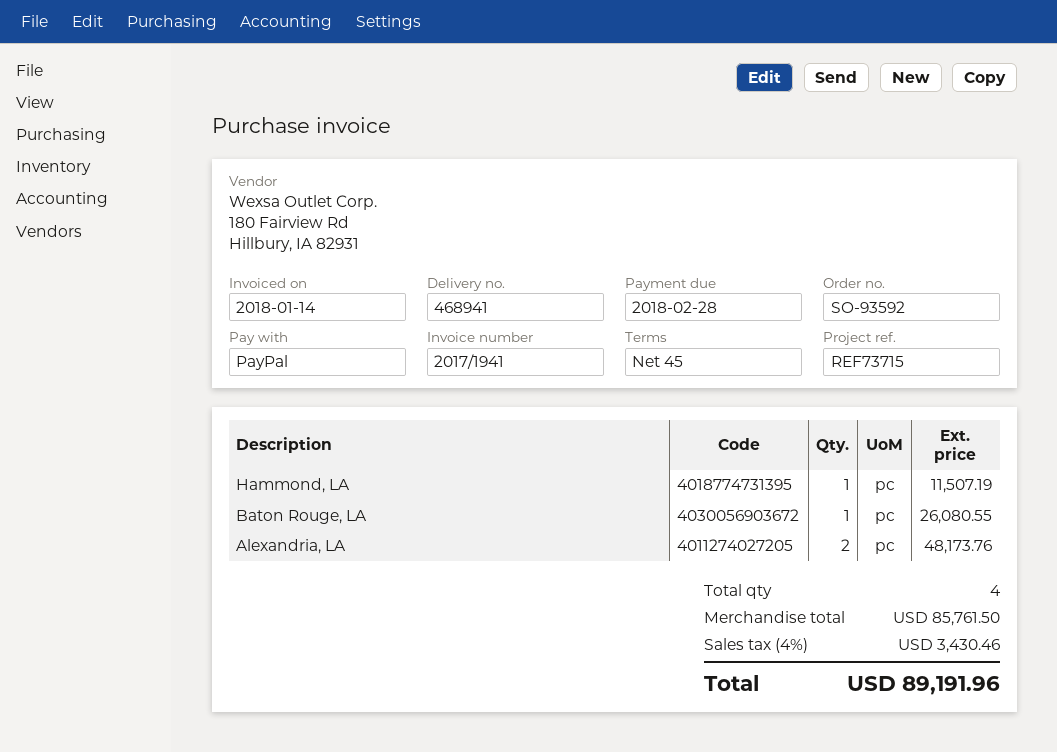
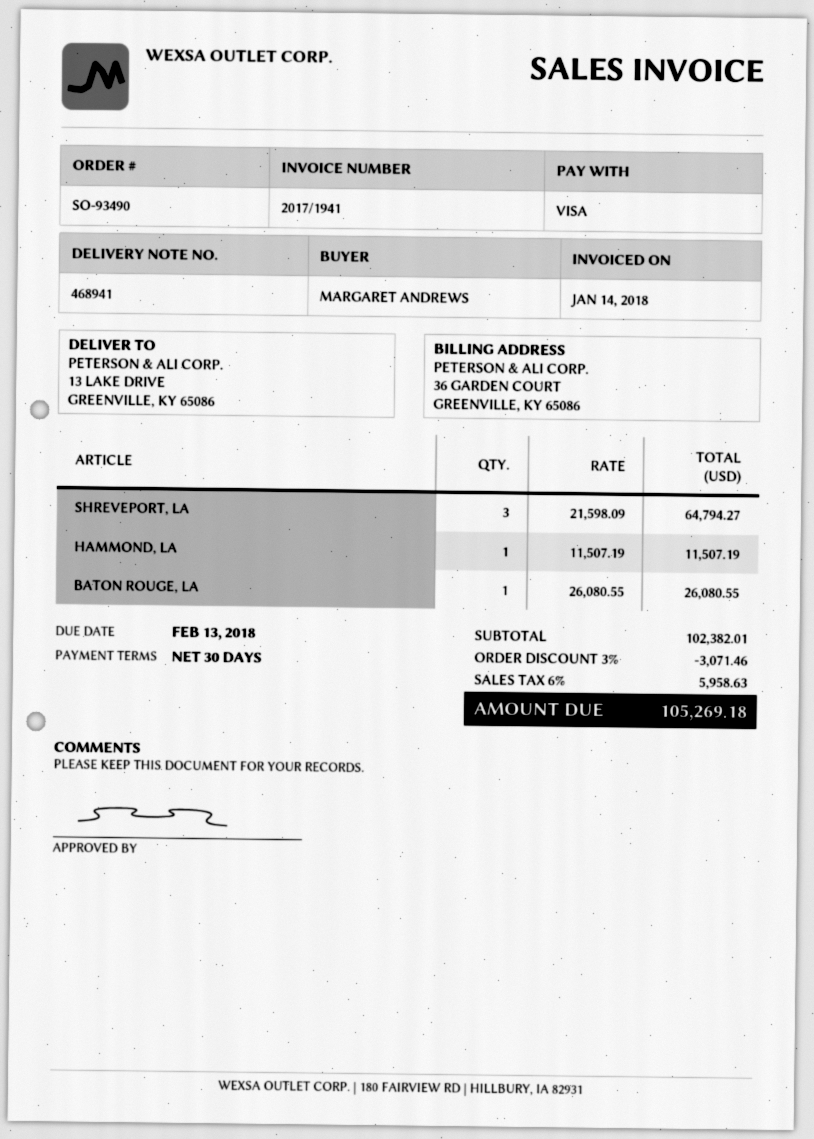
order number: SO-93592 -> SO-93490
payment terms: 45 days -> 30 days
due date: 2018-02-28 -> 2018-02-13
payment method: PayPal -> Visa
Alexandria, LA: 2 for 48173.76 -> none
SHREVEPORT, LA: none -> 3 for 64794.27
subtotal: 85761.50 -> 102382.01
discount: none -> 3% = 3071.46
tax: 4% = 3430.46 -> 6% = 5958.63
total: 89191.96 -> 105269.18

